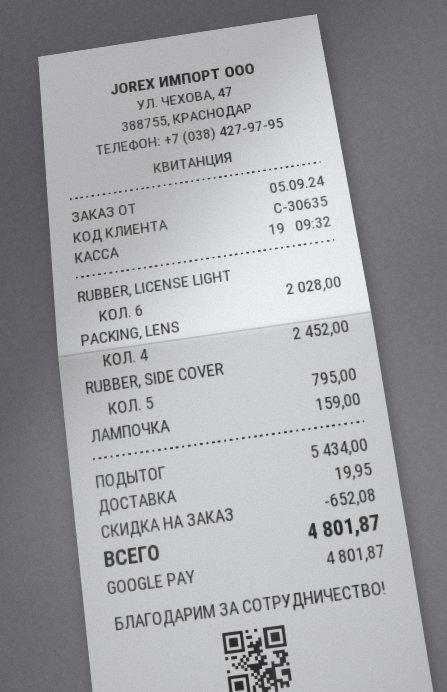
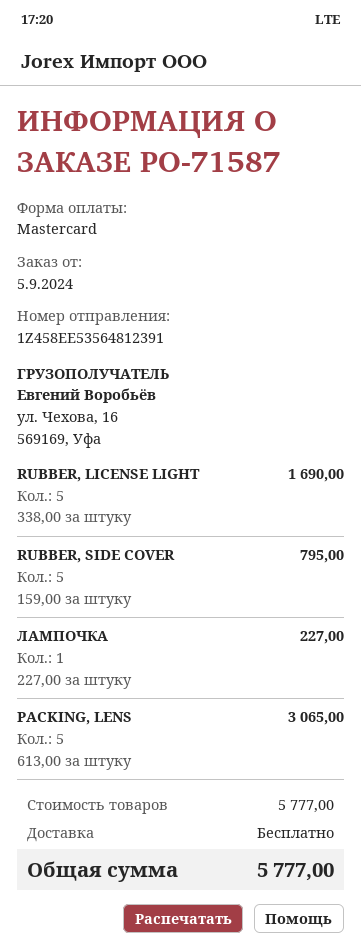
payment method: Google Pay -> Mastercard
RUBBER, LICENSE LIGHT: 6 for 2028.00 -> 5 for 1690.00
PACKING, LENS: 4 for 2452.00 -> 5 for 3065.00
ЛАМПОЧКА: 1 for 159.00 -> 1 for 227.00
subtotal: 5434.00 -> 5777.00
discount: 652.08 -> none
shipping: 19.95 -> 0.00
total: 4801.87 -> 5777.00

